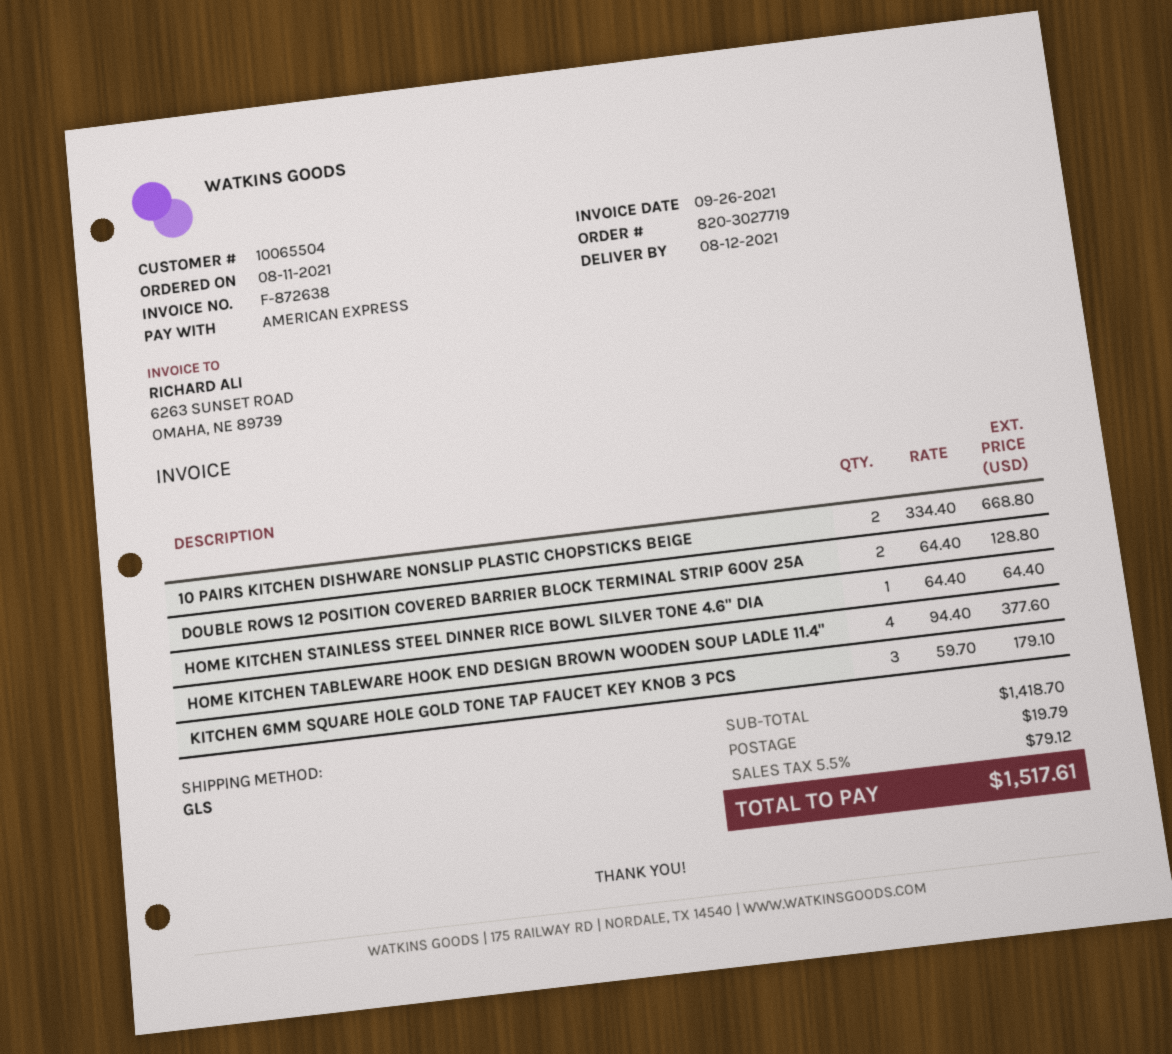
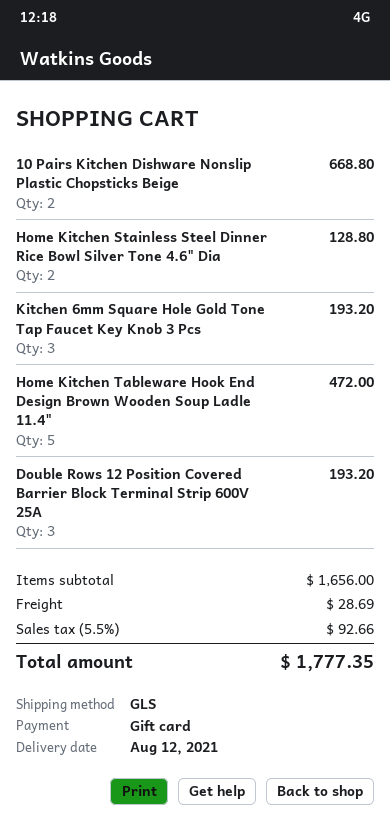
payment method: American Express -> gift card
DOUBLE ROWS 12 POSITION COVERED BARRIER BLOCK TERMINAL STRIP 600V 25A: 2 for 128.80 -> 3 for 193.20
HOME KITCHEN STAINLESS STEEL DINNER RICE BOWL SILVER TONE 4.6" DIA: 1 for 64.40 -> 2 for 128.80
HOME KITCHEN TABLEWARE HOOK END DESIGN BROWN WOODEN SOUP LADLE 11.4": 4 for 377.60 -> 5 for 472.00
KITCHEN 6MM SQUARE HOLE GOLD TONE TAP FAUCET KEY KNOB 3 PCS: 3 for 179.10 -> 3 for 193.20
subtotal: 1418.70 -> 1656.00
shipping: 19.79 -> 28.69
tax: 5.5% = 79.12 -> 5.5% = 92.66
total: 1517.61 -> 1777.35

